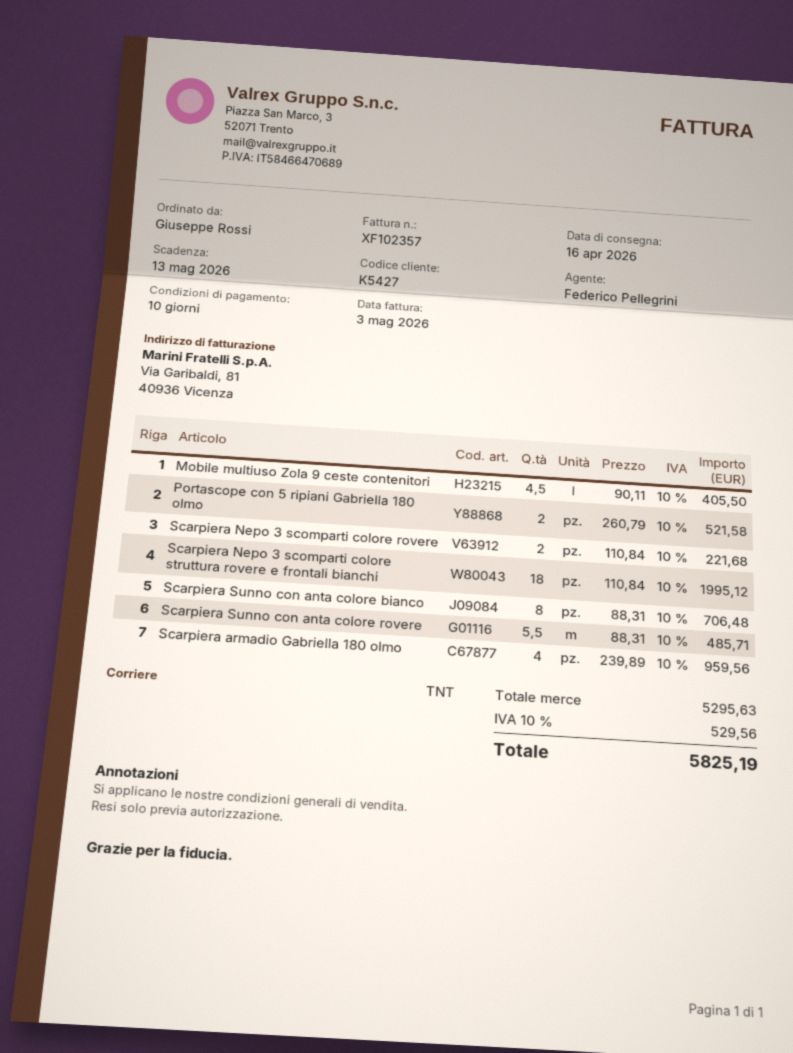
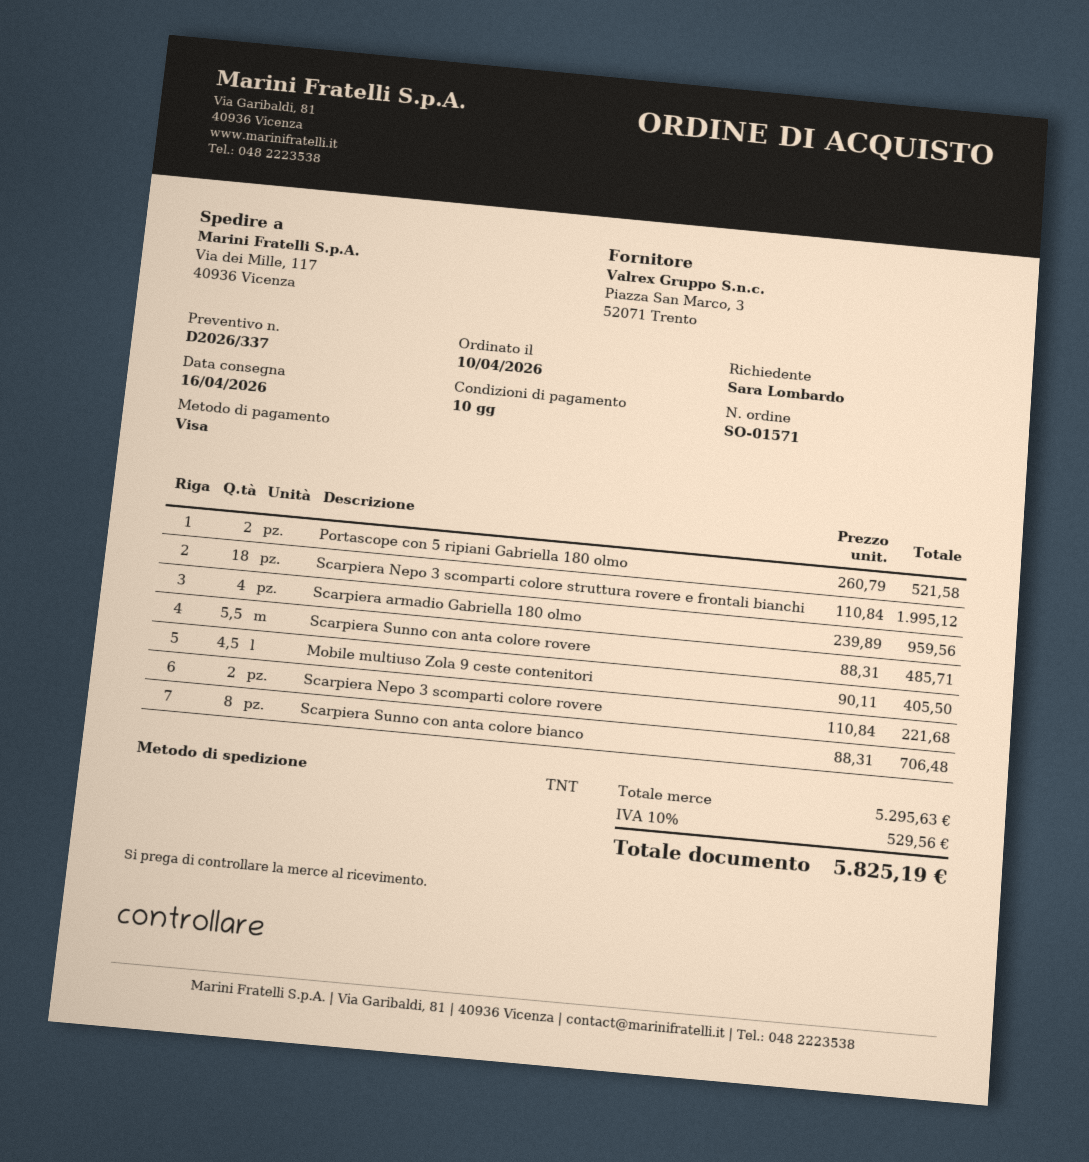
ordered by: Giuseppe Rossi -> Sara Lombardo

